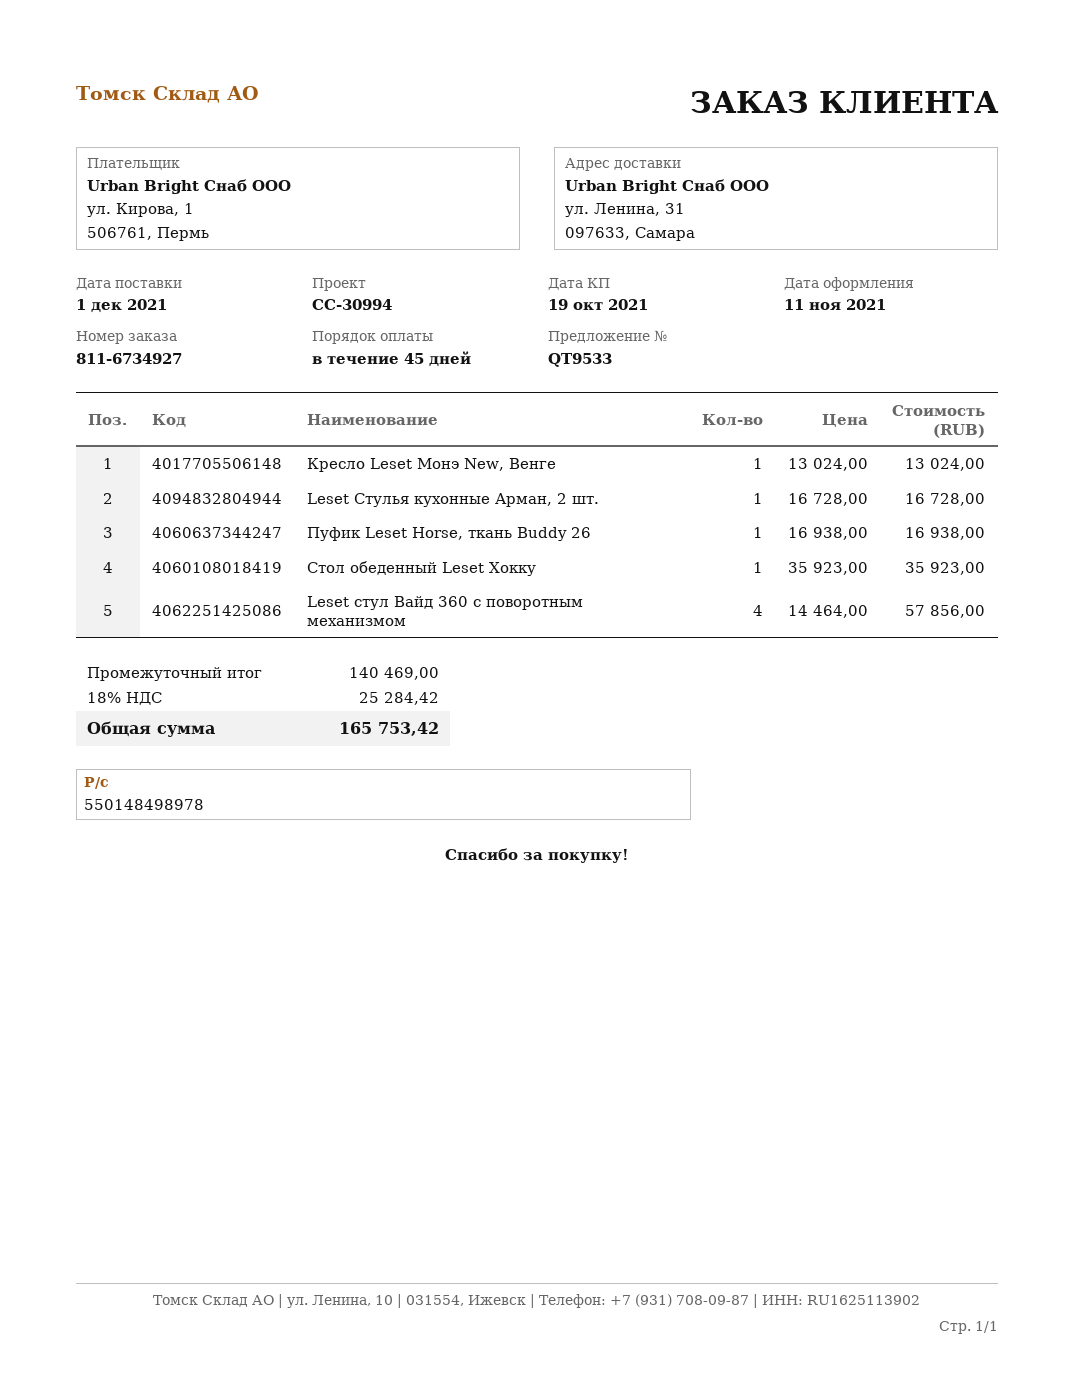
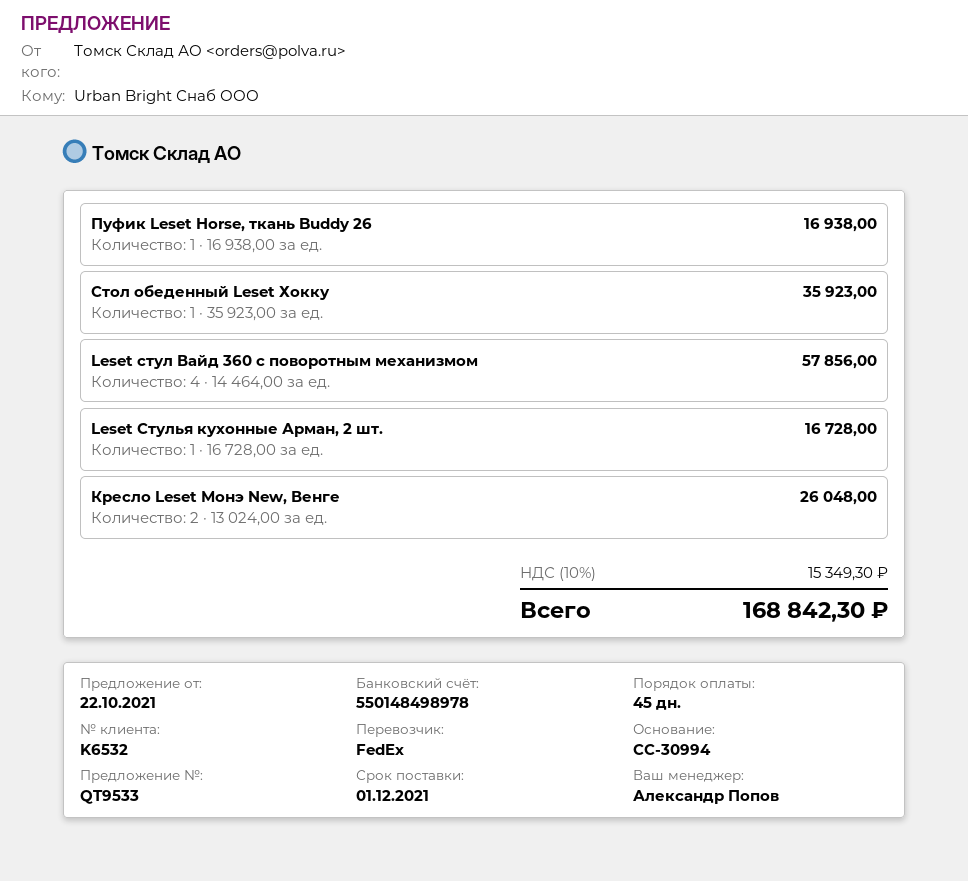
quote date: 2021-10-19 -> 2021-10-22
Кресло Leset Монэ New, Венге: 1 x 13024.00 = 13024.00 -> 2 x 13024.00 = 26048.00
tax: 18% = 25284.42 -> 10% = 15349.30
total: 165753.42 -> 168842.30

